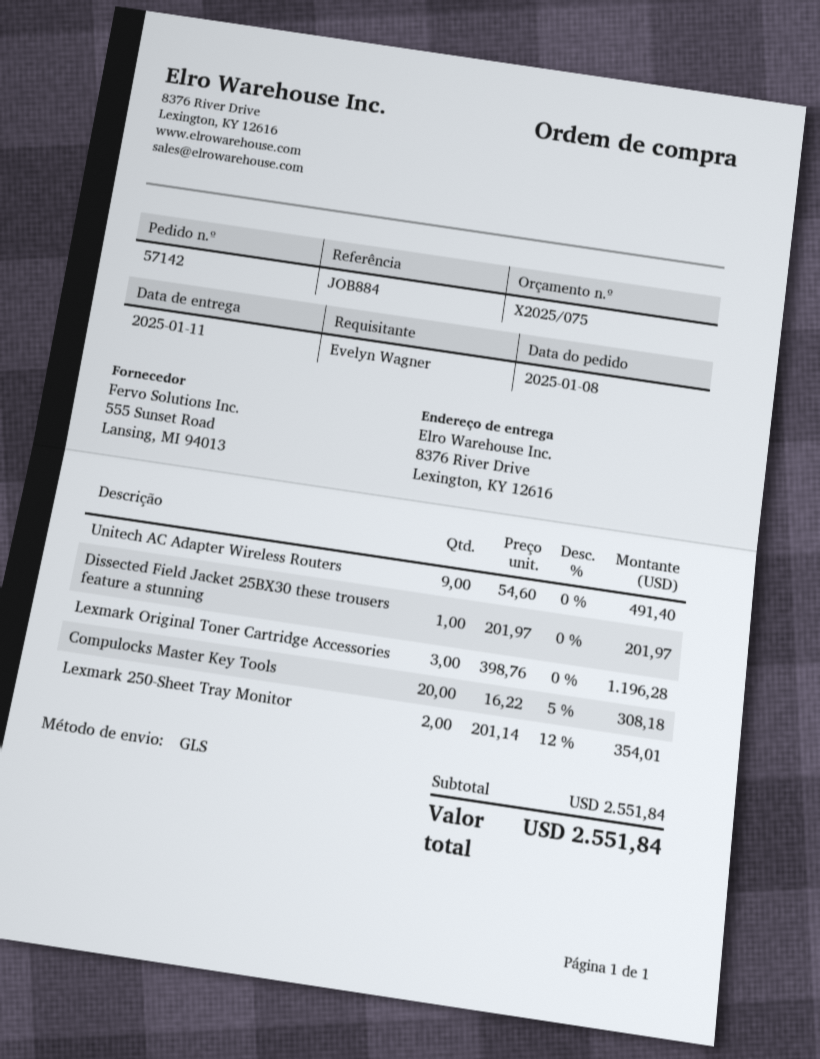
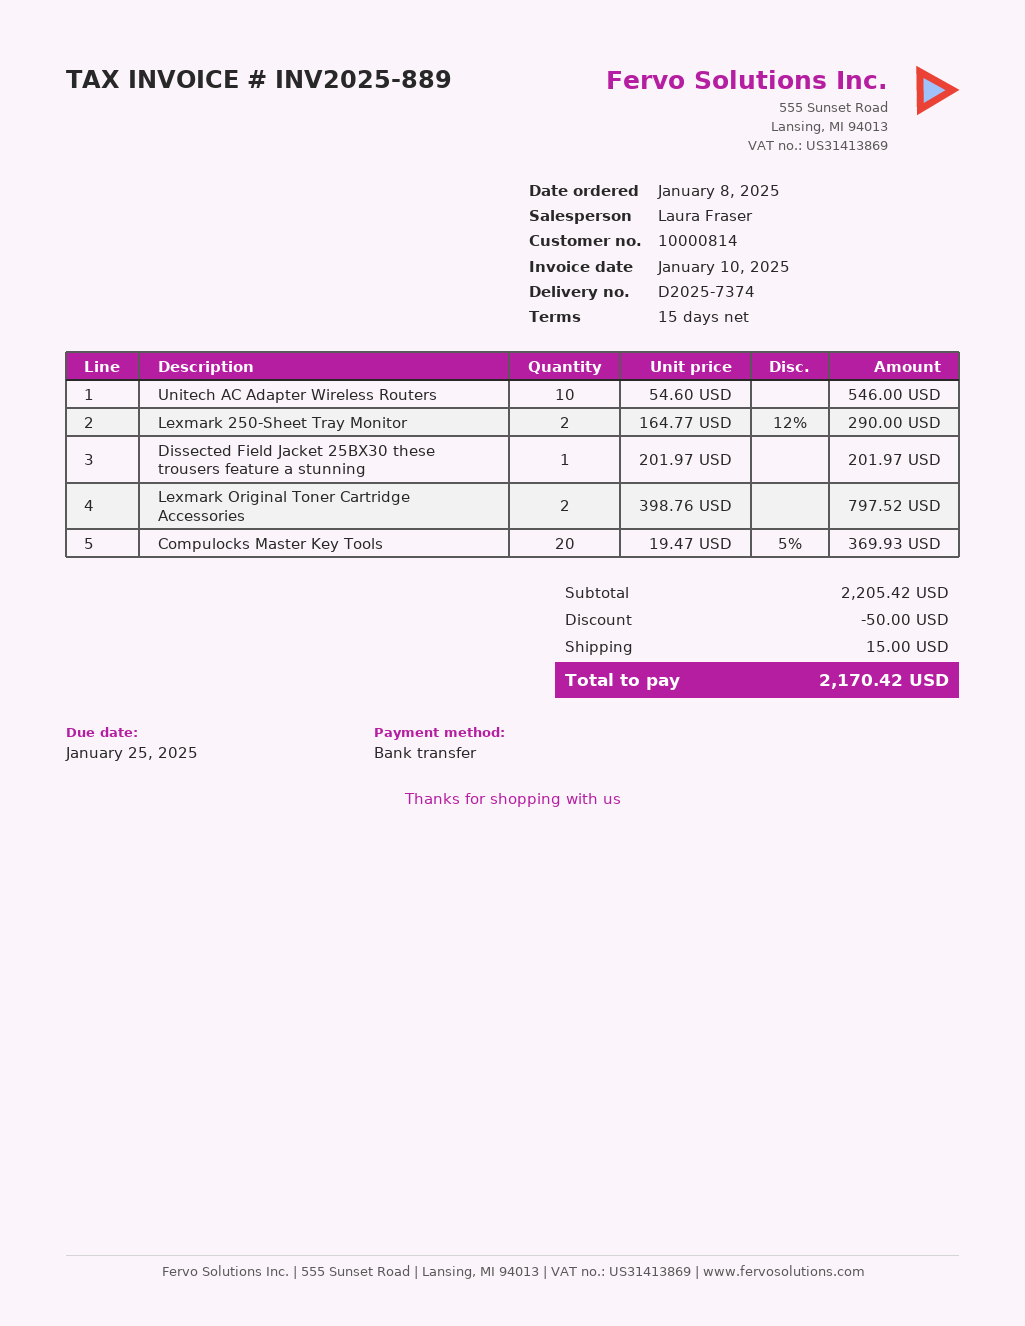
Unitech AC Adapter Wireless Routers: 9 x 54.60 = 491.40 -> 10 x 54.60 = 546.00
Lexmark Original Toner Cartridge Accessories: 3 x 398.76 = 1196.28 -> 2 x 398.76 = 797.52
Compulocks Master Key Tools: 20 x 16.22 - 5% = 308.18 -> 20 x 19.47 - 5% = 369.93
Lexmark 250-Sheet Tray Monitor: 2 x 201.14 - 12% = 354.01 -> 2 x 164.77 - 12% = 290.00
subtotal: 2551.84 -> 2205.42
discount: none -> 50.00
shipping: none -> 15.00
total: 2551.84 -> 2170.42

